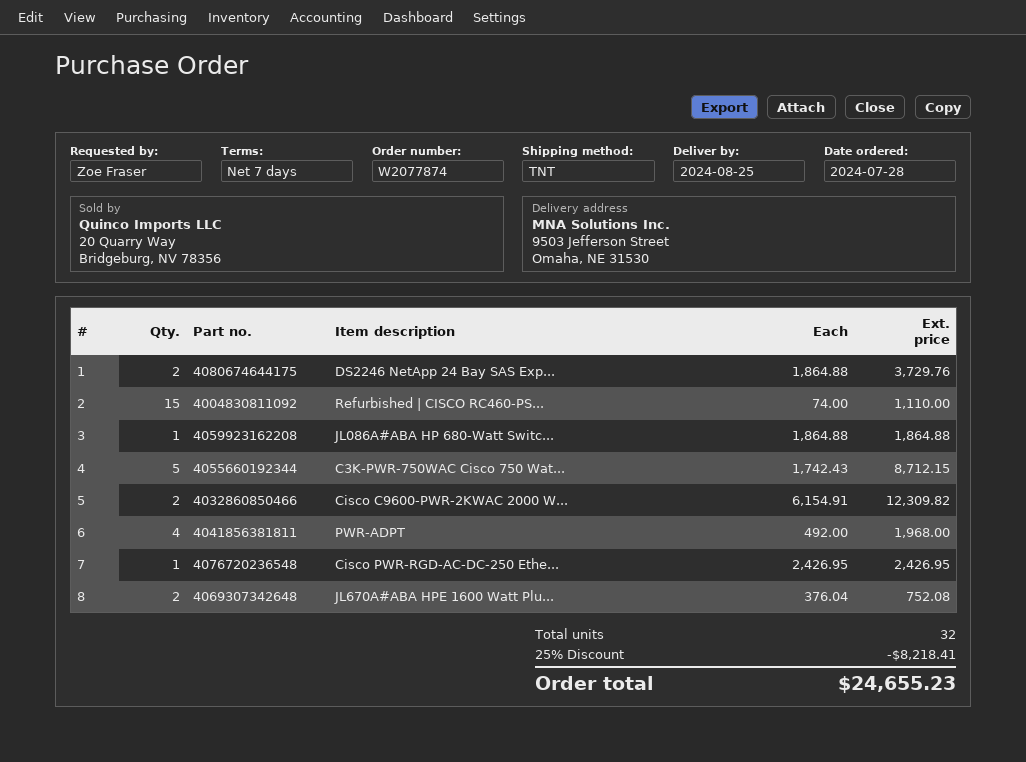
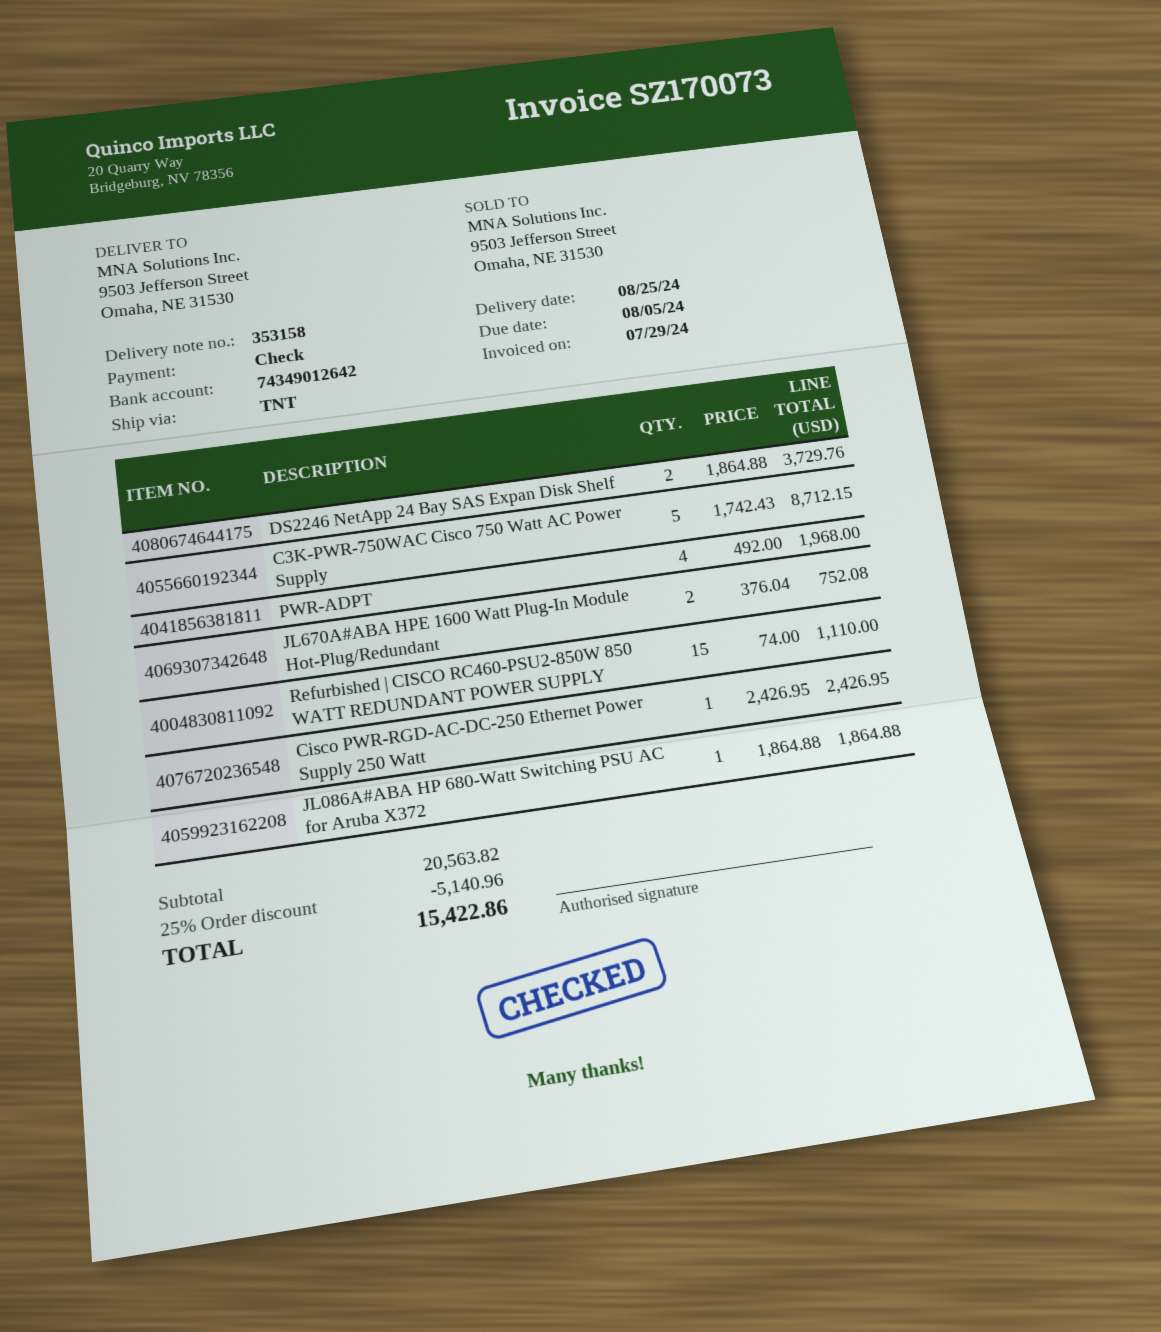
Cisco C9600-PWR-2KWAC 2000 W...: 2 x 6154.91 = 12309.82 -> none
discount: 25% = 8218.41 -> 25% = 5140.96
total: 24655.23 -> 15422.86

